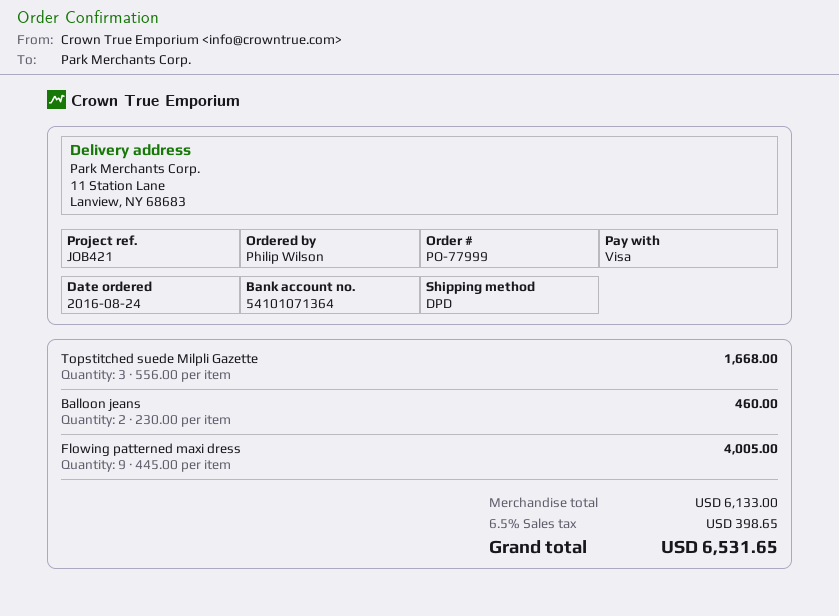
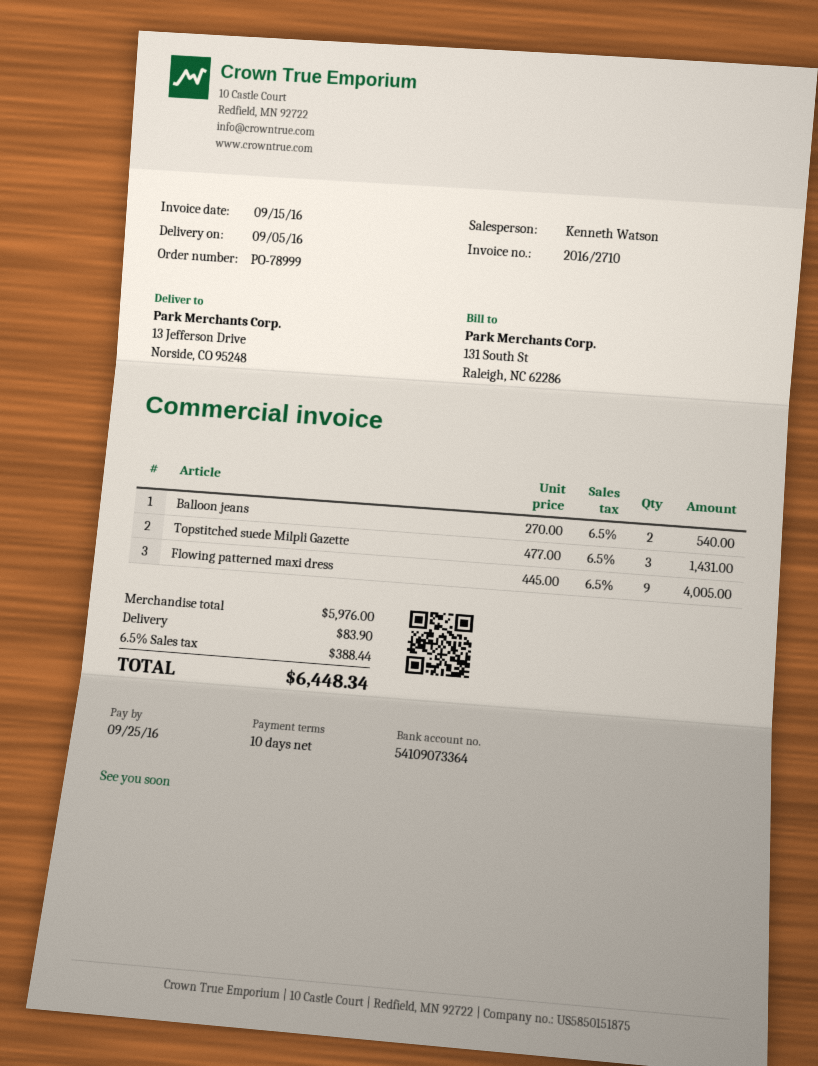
order number: PO-77999 -> PO-78999
bank account: 54101071364 -> 54109073364
ship to: 11 Station Lane, Lanview, NY 68683 -> 13 Jefferson Drive, Norside, CO 95248
Topstitched suede Milpli Gazette: 3 x 556.00 = 1668.00 -> 3 x 477.00 = 1431.00
Balloon jeans: 2 x 230.00 = 460.00 -> 2 x 270.00 = 540.00
subtotal: 6133.00 -> 5976.00
shipping: none -> 83.90
tax: 6.5% = 398.65 -> 6.5% = 388.44
total: 6531.65 -> 6448.34

